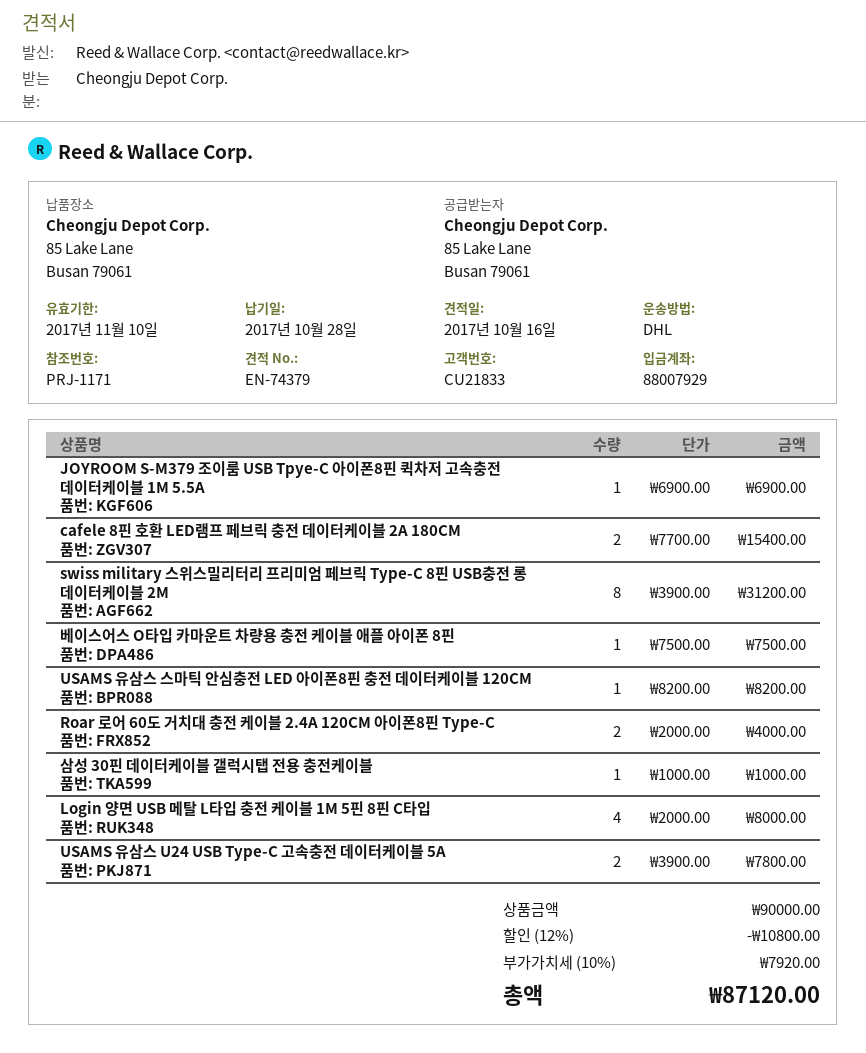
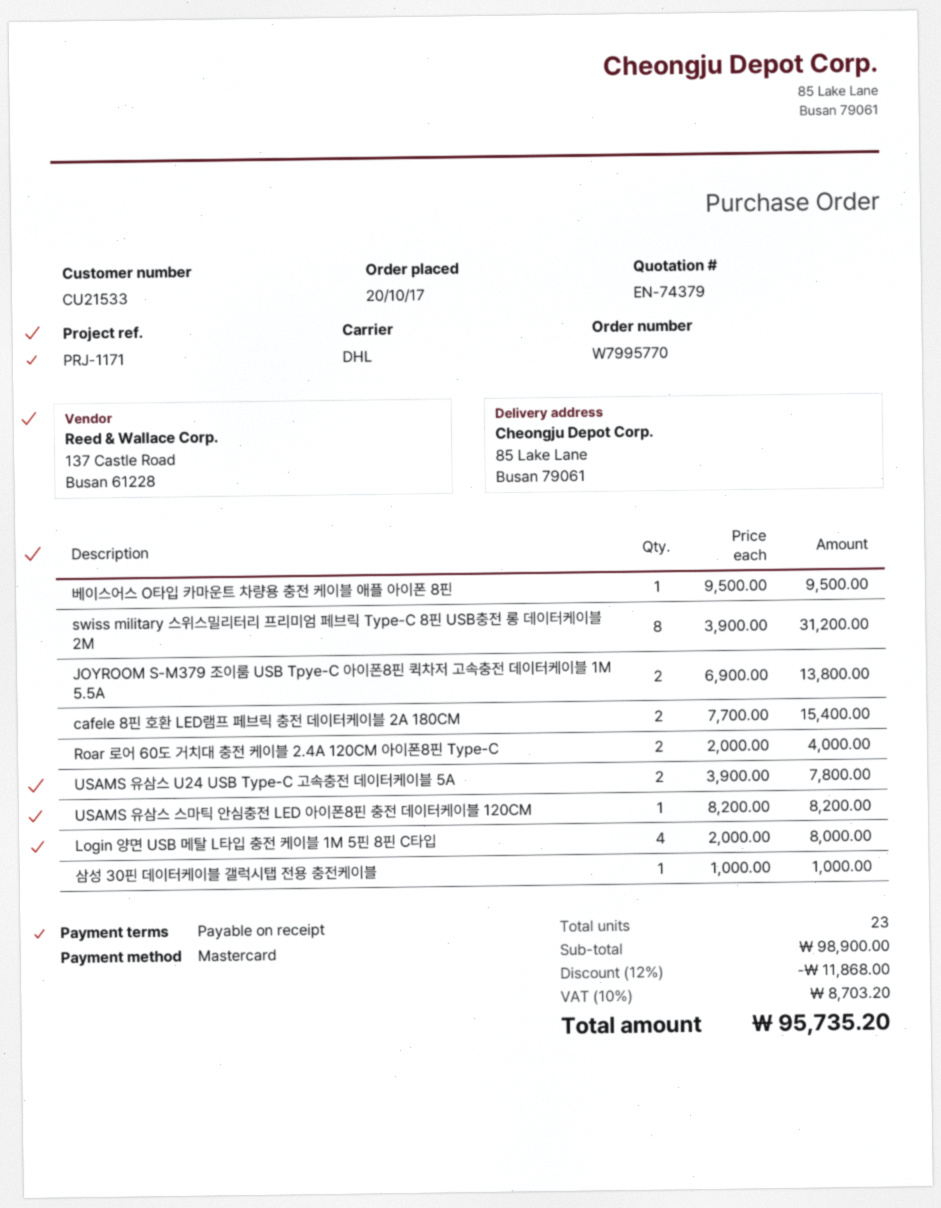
customer number: CU21833 -> CU21533
JOYROOM S-M379 조이룸 USB Tpye-C 아이폰8핀 퀵차저 고속충전 데이터케이블 1M 5.5A: 1 x 6900.00 = 6900.00 -> 2 x 6900.00 = 13800.00
베이스어스 O타입 카마운트 차량용 충전 케이블 애플 아이폰 8핀: 1 x 7500.00 = 7500.00 -> 1 x 9500.00 = 9500.00
subtotal: 90000.00 -> 98900.00
discount: 12% = 10800.00 -> 12% = 11868.00
tax: 10% = 7920.00 -> 10% = 8703.20
total: 87120.00 -> 95735.20

